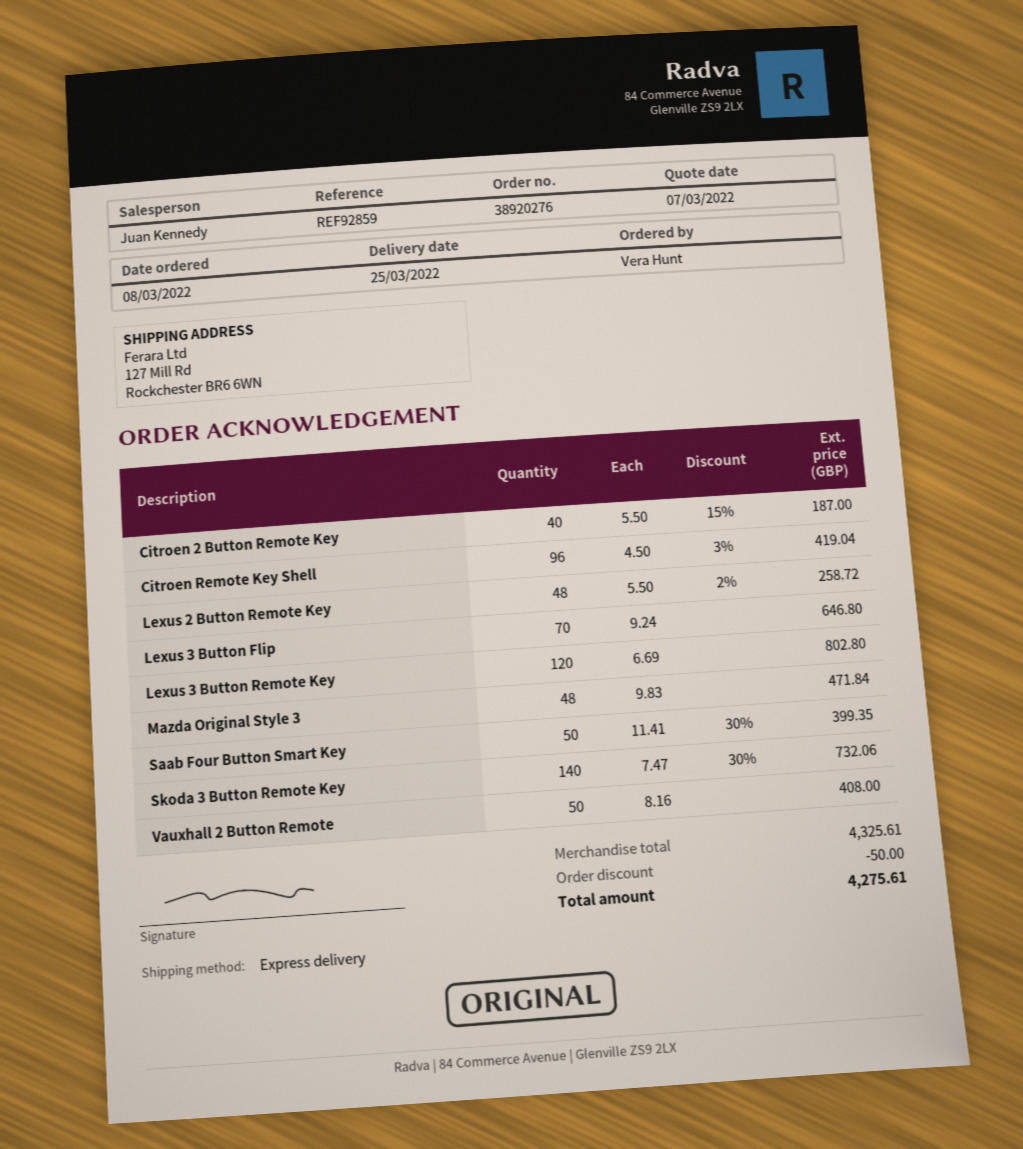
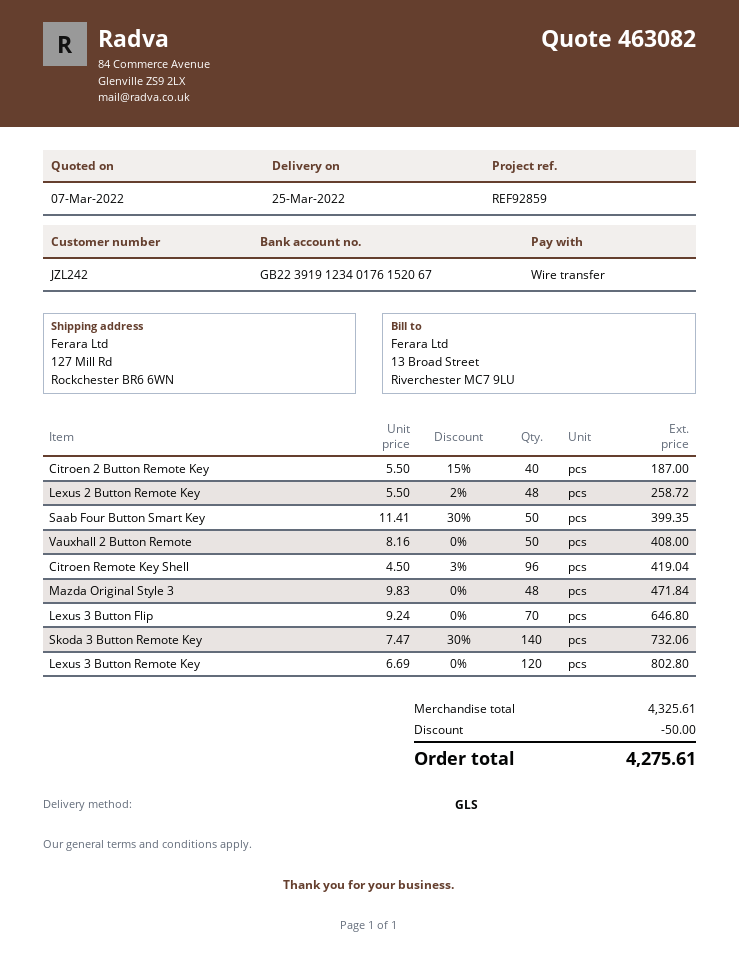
shipping method: express -> GLS

